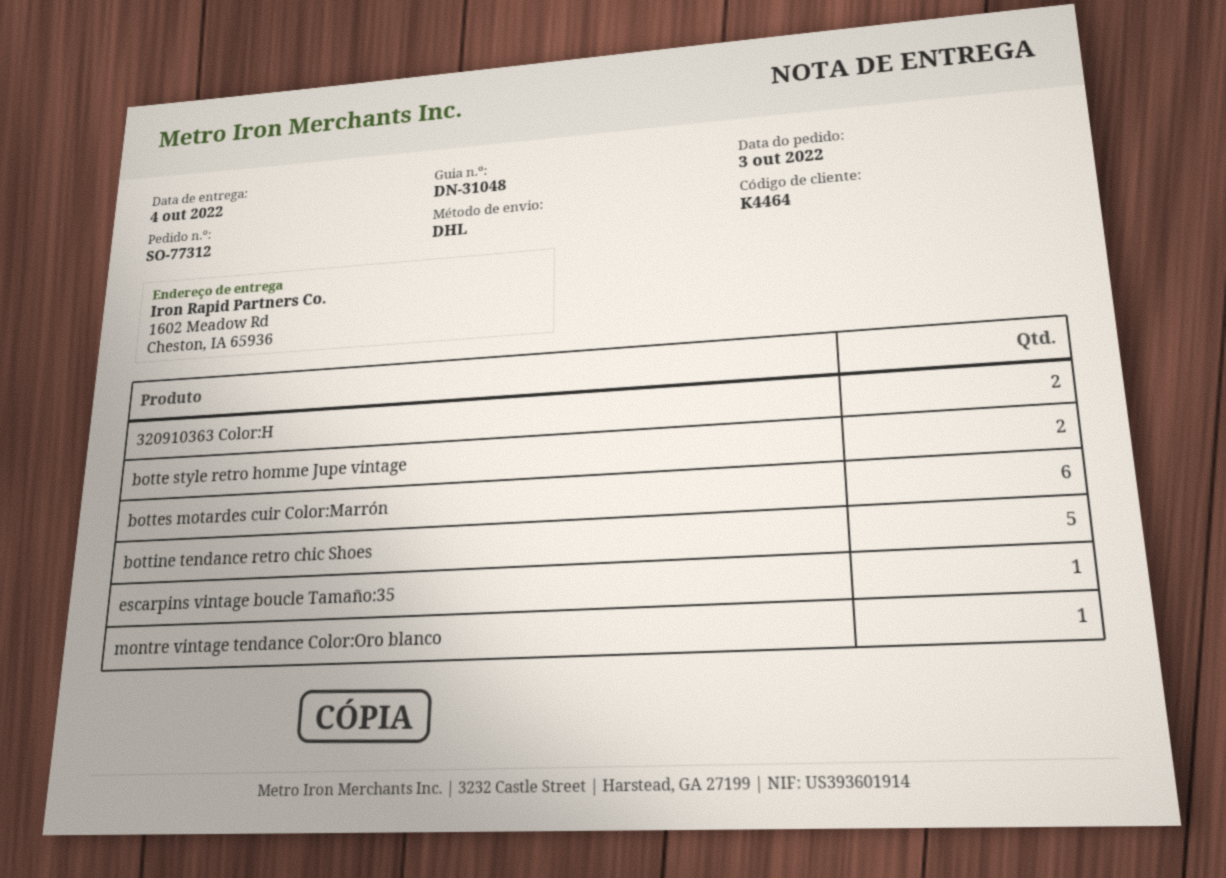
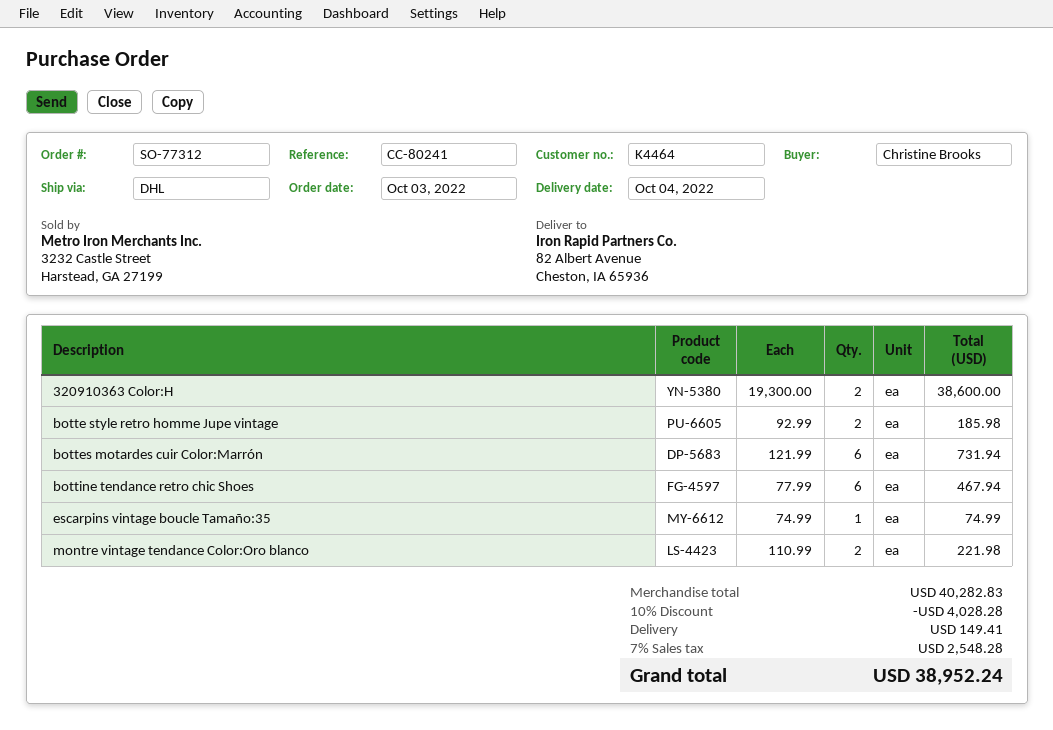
ship to: 1602 Meadow Rd, Cheston, IA 65936 -> 82 Albert Avenue, Cheston, IA 65936
bottine tendance retro chic Shoes: 5 -> 6
montre vintage tendance Color:Oro blanco: 1 -> 2

